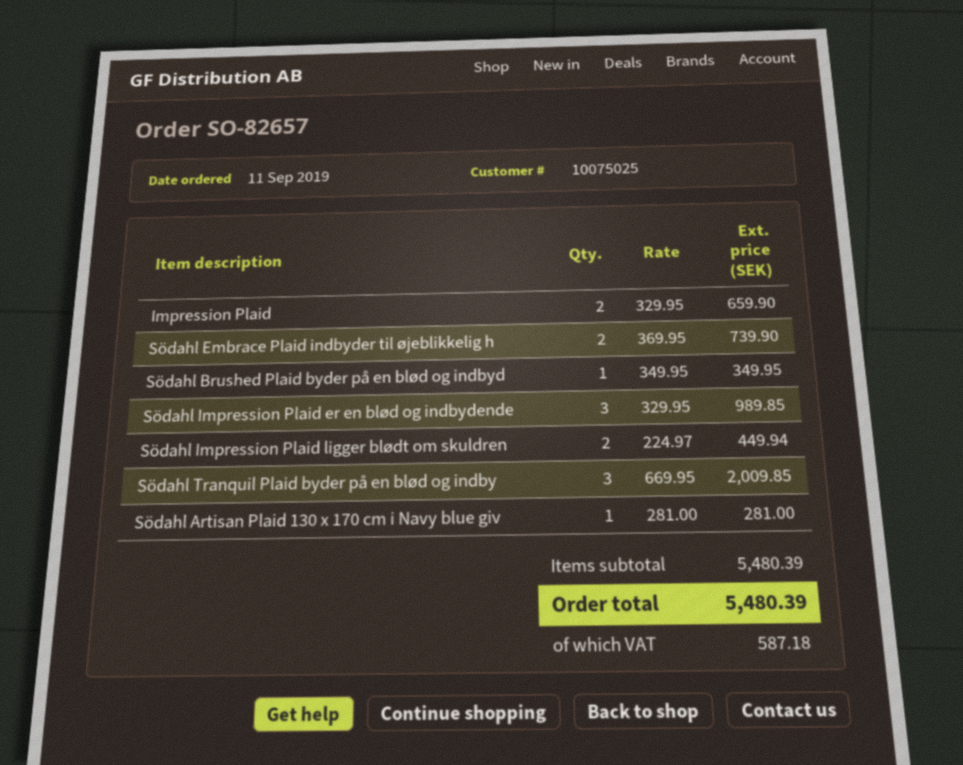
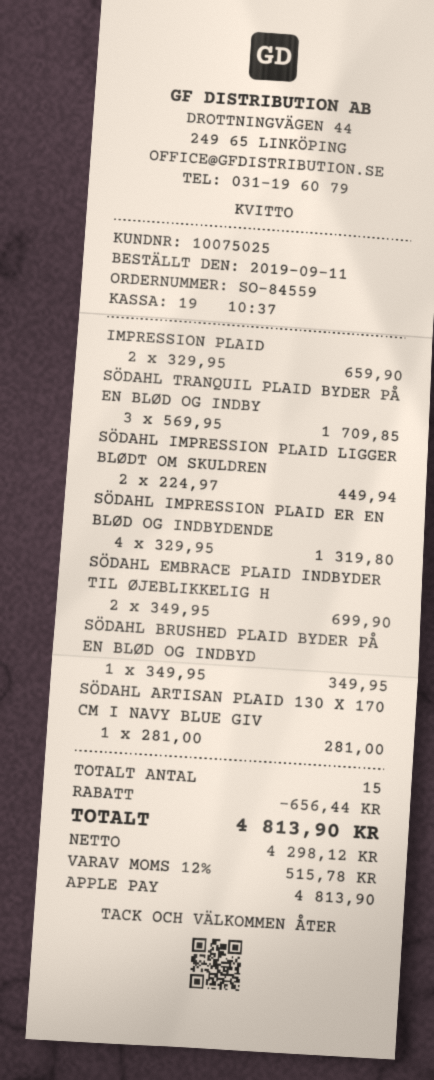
order number: SO-82657 -> SO-84559
Södahl Embrace Plaid indbyder til øjeblikkelig h: 2 x 369.95 = 739.90 -> 2 x 349.95 = 699.90
Södahl Impression Plaid er en blød og indbydende: 3 x 329.95 = 989.85 -> 4 x 329.95 = 1319.80
Södahl Tranquil Plaid byder på en blød og indby: 3 x 669.95 = 2009.85 -> 3 x 569.95 = 1709.85
discount: none -> 656.44
tax: 587.18 -> 515.78
total: 5480.39 -> 4813.90

